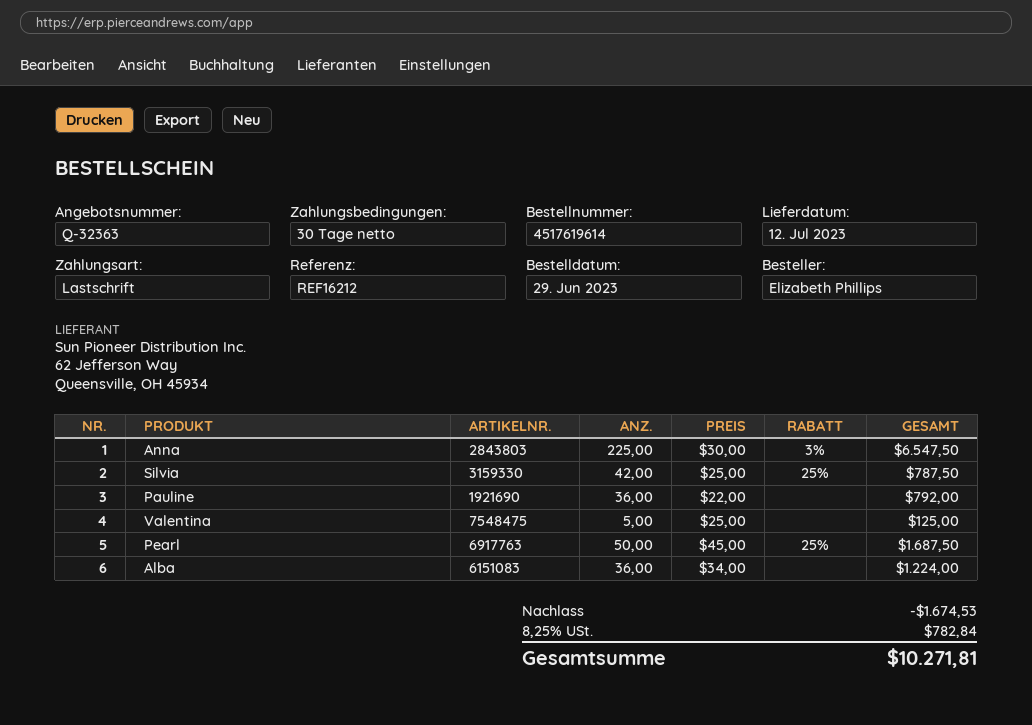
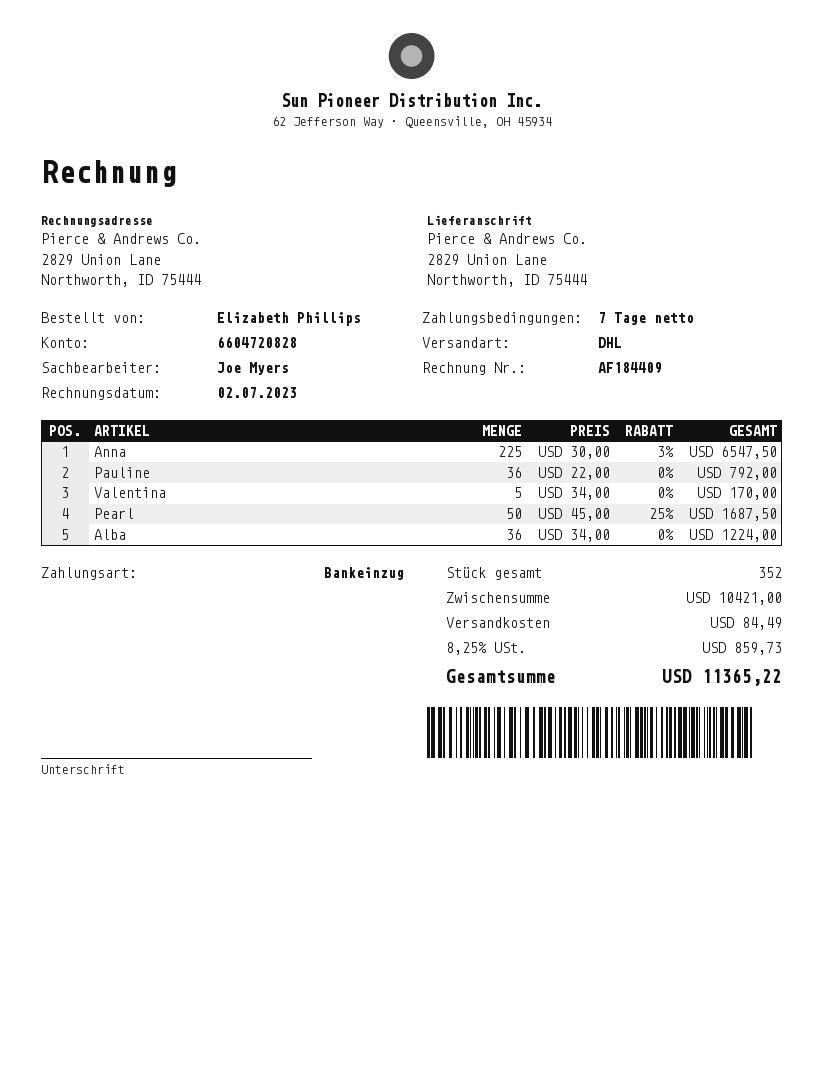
payment terms: 30 days -> 7 days
Silvia: 42 x 25.00 - 25% = 787.50 -> none
Valentina: 5 x 25.00 = 125.00 -> 5 x 34.00 = 170.00
discount: 1674.53 -> none
shipping: none -> 84.49
tax: 8.25% = 782.84 -> 8.25% = 859.73
total: 10271.81 -> 11365.22

